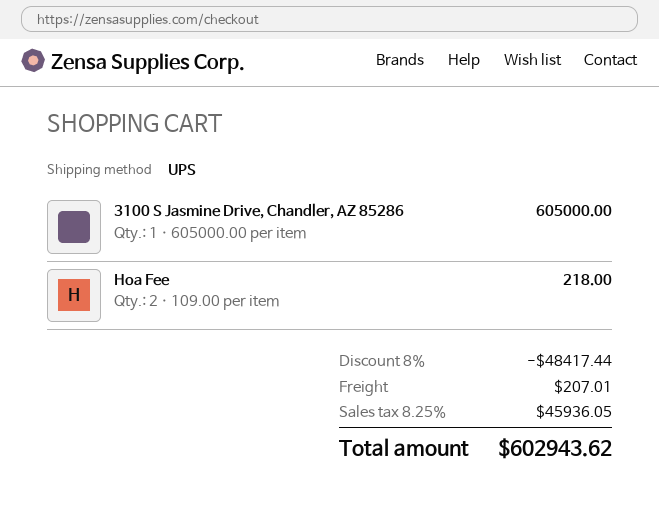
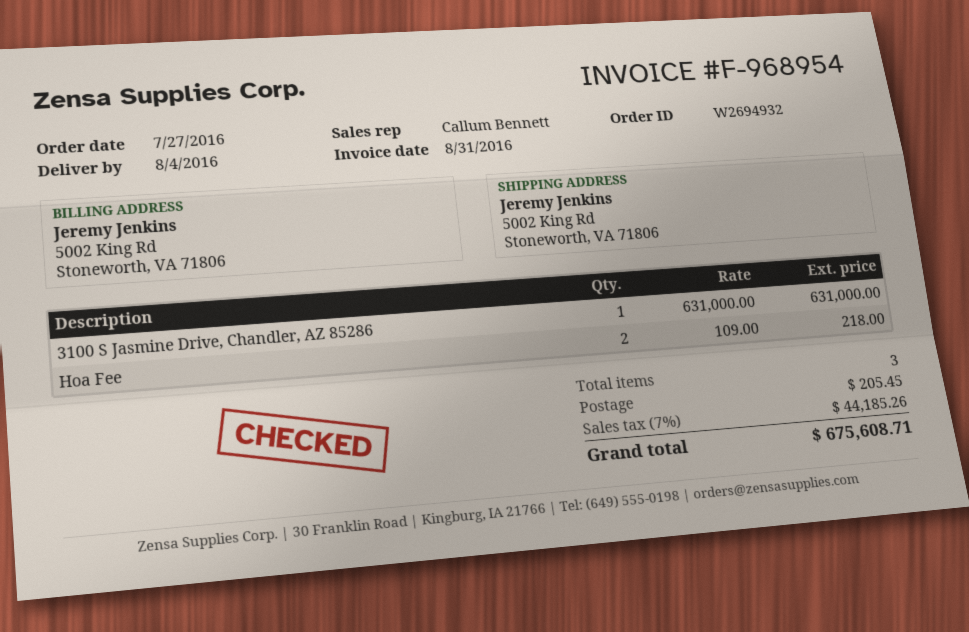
3100 S Jasmine Drive, Chandler, AZ 85286: 1 x 605000.00 = 605000.00 -> 1 x 631000.00 = 631000.00
discount: 8% = 48417.44 -> none
shipping: 207.01 -> 205.45
tax: 8.25% = 45936.05 -> 7% = 44185.26
total: 602943.62 -> 675608.71

